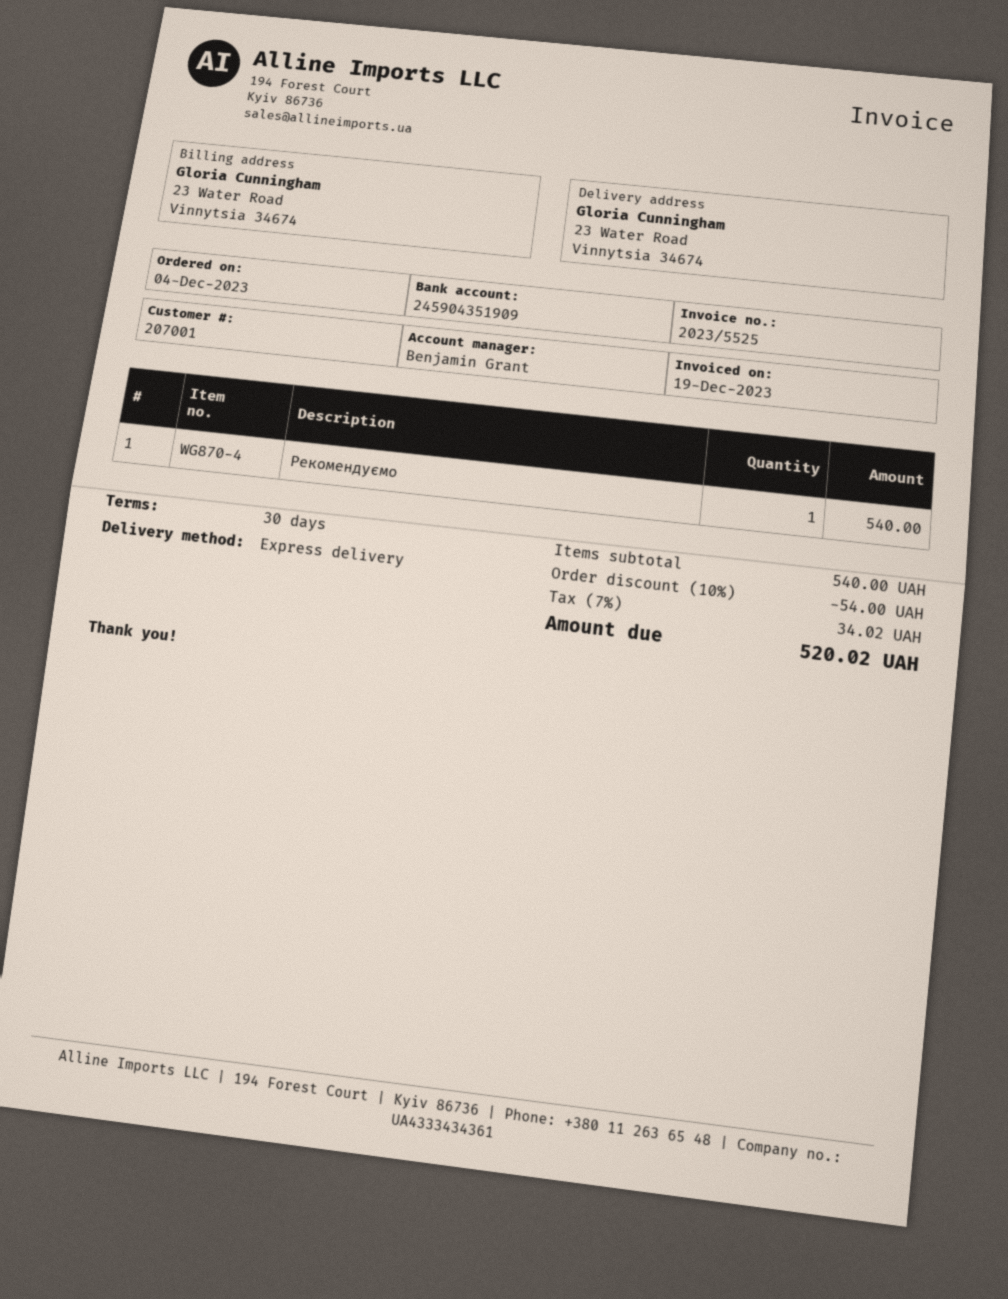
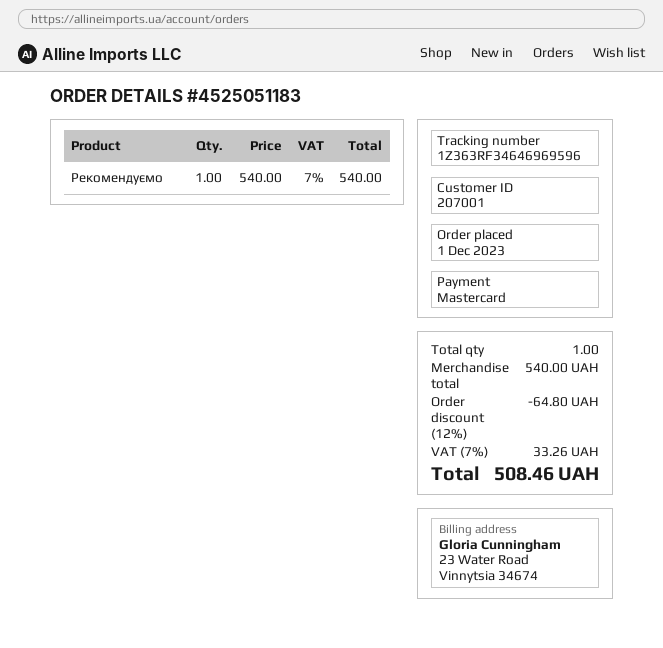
order date: 2023-12-04 -> 2023-12-01
discount: 10% = 54.00 -> 12% = 64.80
tax: 7% = 34.02 -> 7% = 33.26
total: 520.02 -> 508.46

